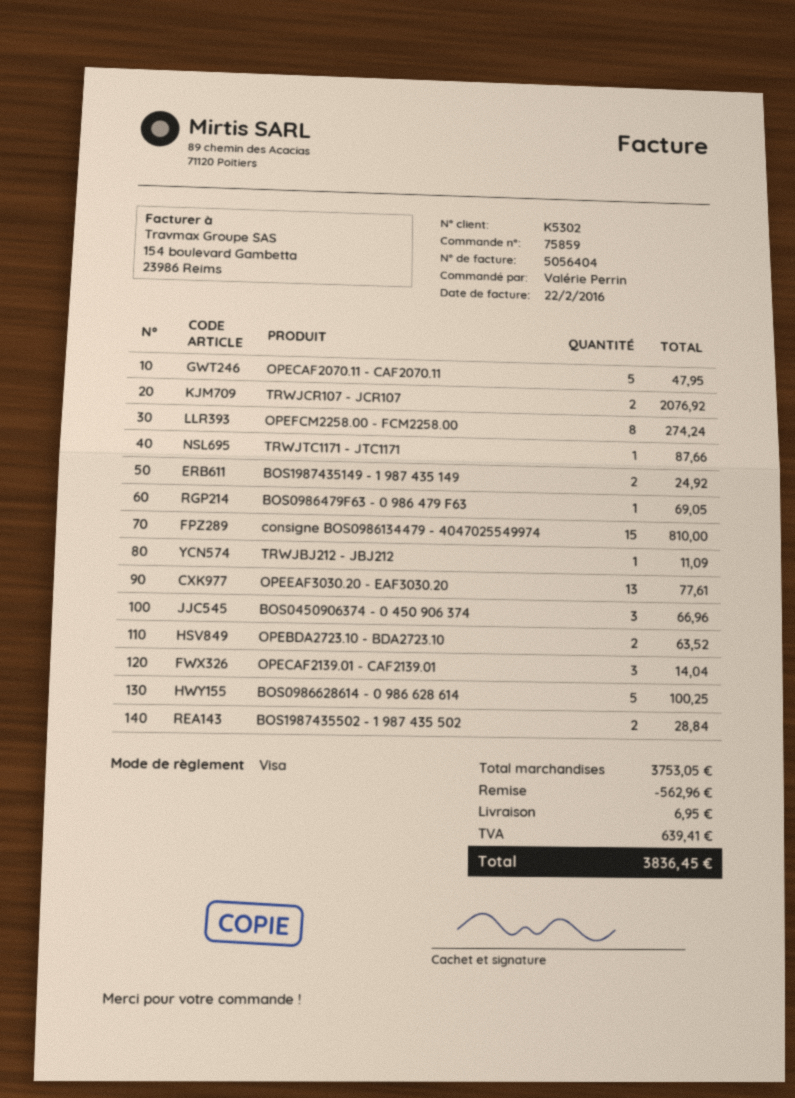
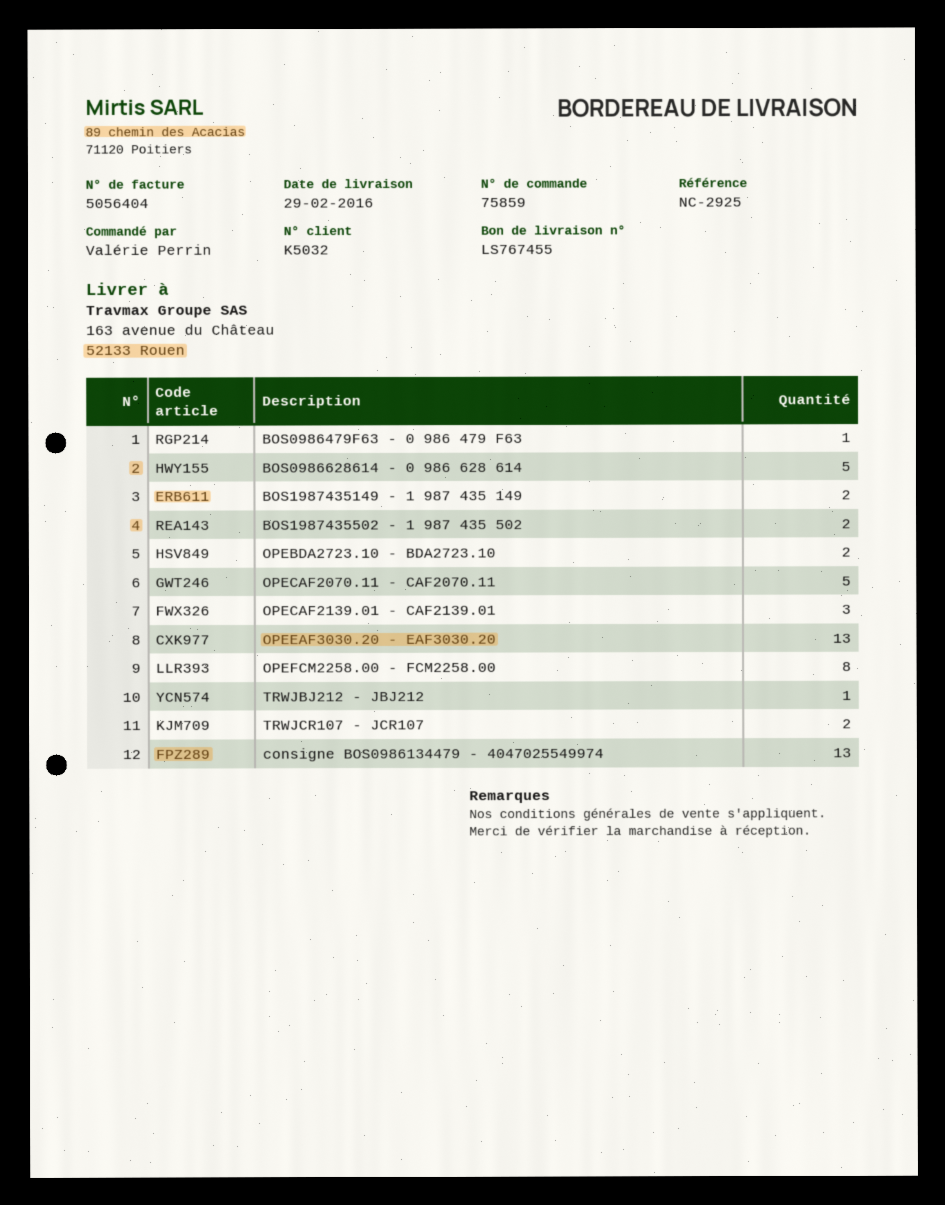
customer number: K5302 -> K5032
TRWJTC1171 - JTC1171: 1 -> none
consigne BOS0986134479 - 4047025549974: 15 -> 13
BOS0450906374 - 0 450 906 374: 3 -> none

